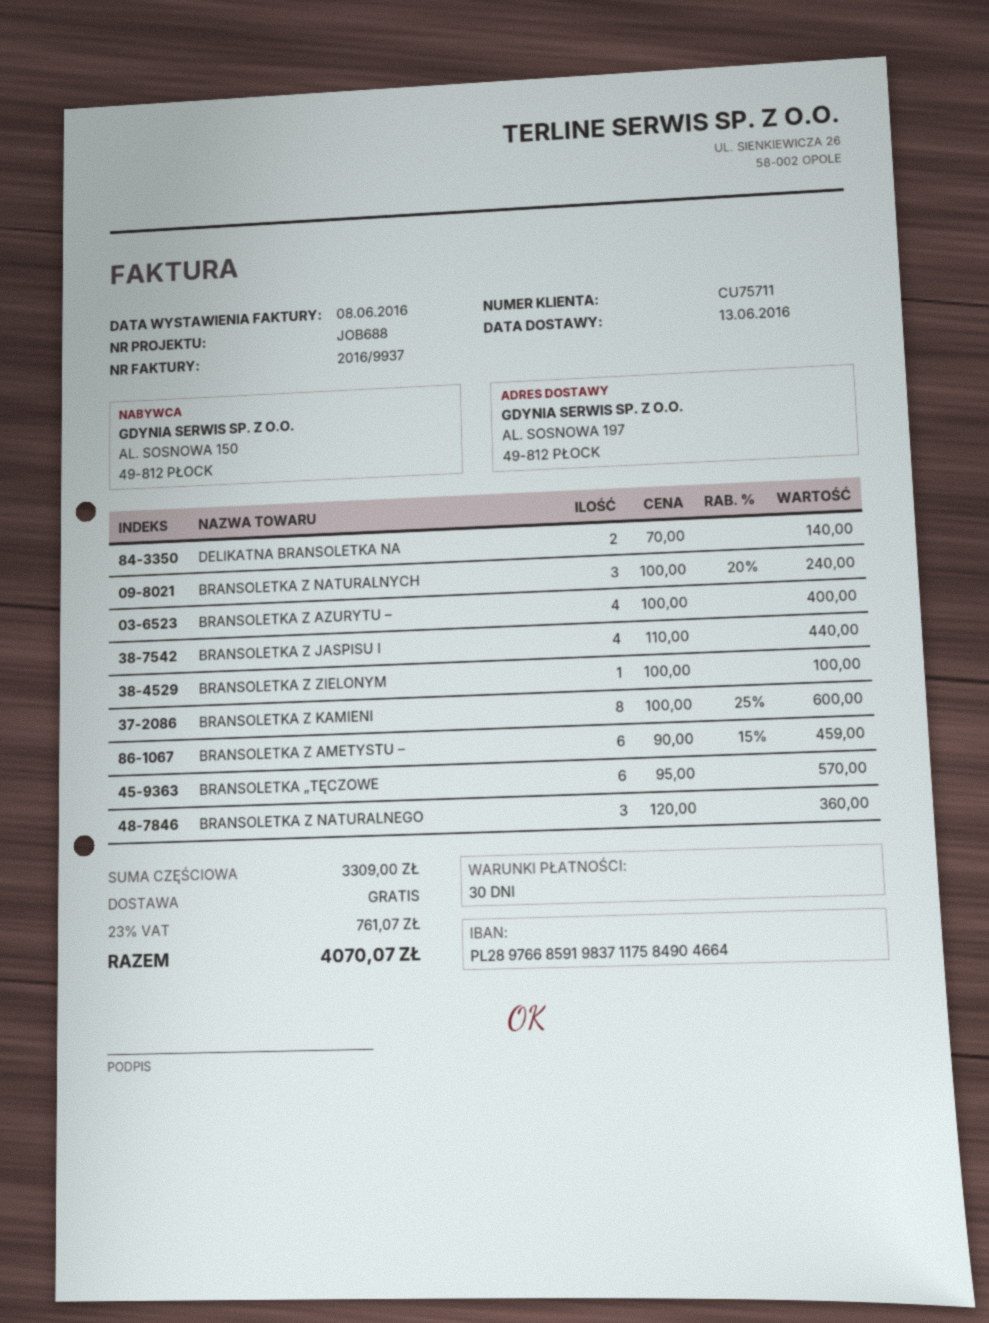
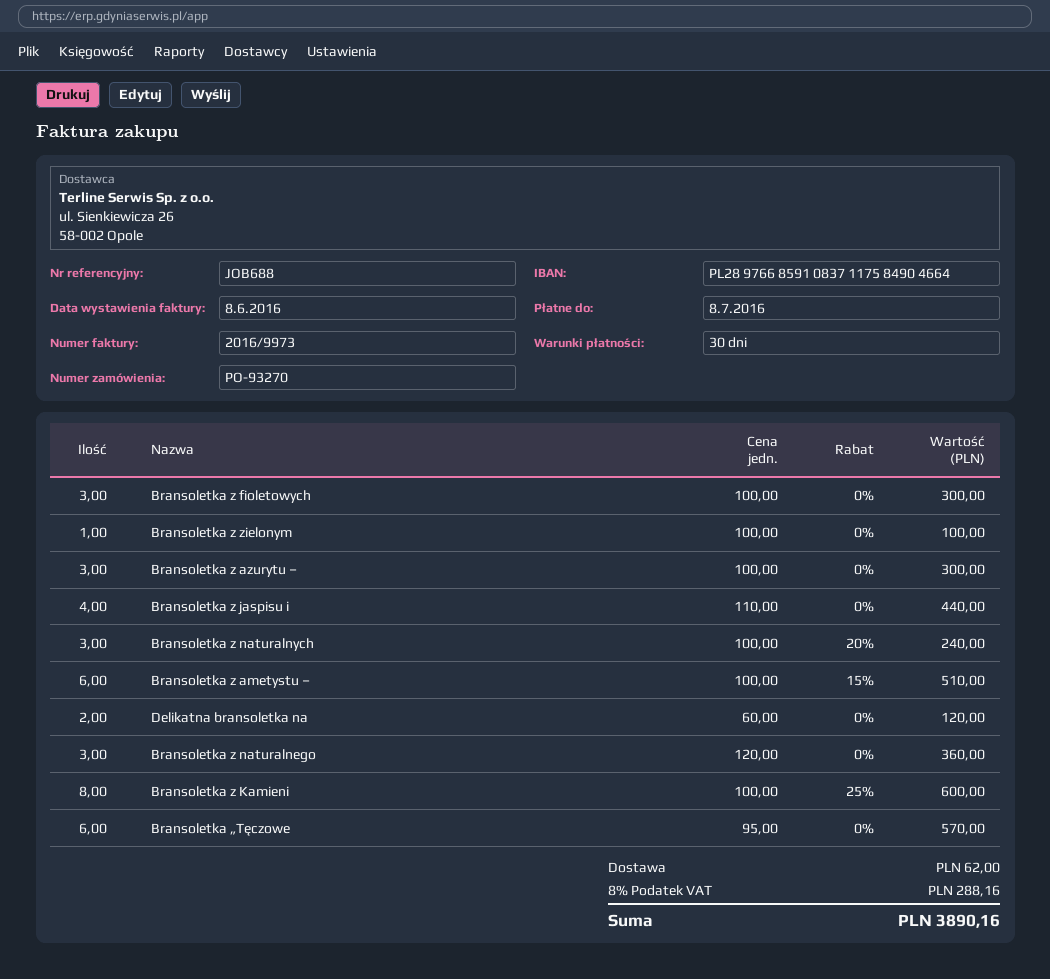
invoice number: 2016/9937 -> 2016/9973
bank account: PL28976685919837117584904664 -> PL28976685910837117584904664
DELIKATNA BRANSOLETKA NA: 2 x 70.00 = 140.00 -> 2 x 60.00 = 120.00
BRANSOLETKA Z AZURYTU –: 4 x 100.00 = 400.00 -> 3 x 100.00 = 300.00
BRANSOLETKA Z AMETYSTU –: 6 x 90.00 - 15% = 459.00 -> 6 x 100.00 - 15% = 510.00
Bransoletka z fioletowych: none -> 3 x 100.00 = 300.00
shipping: 0.00 -> 62.00
tax: 23% = 761.07 -> 8% = 288.16
total: 4070.07 -> 3890.16

